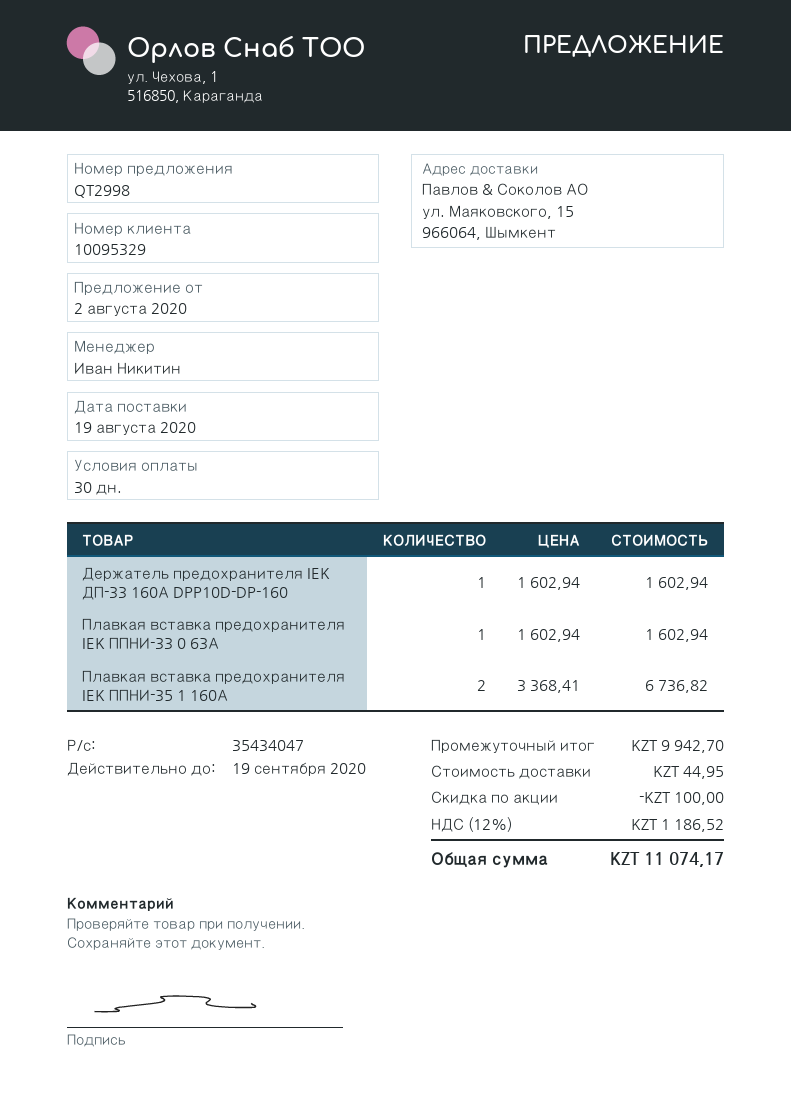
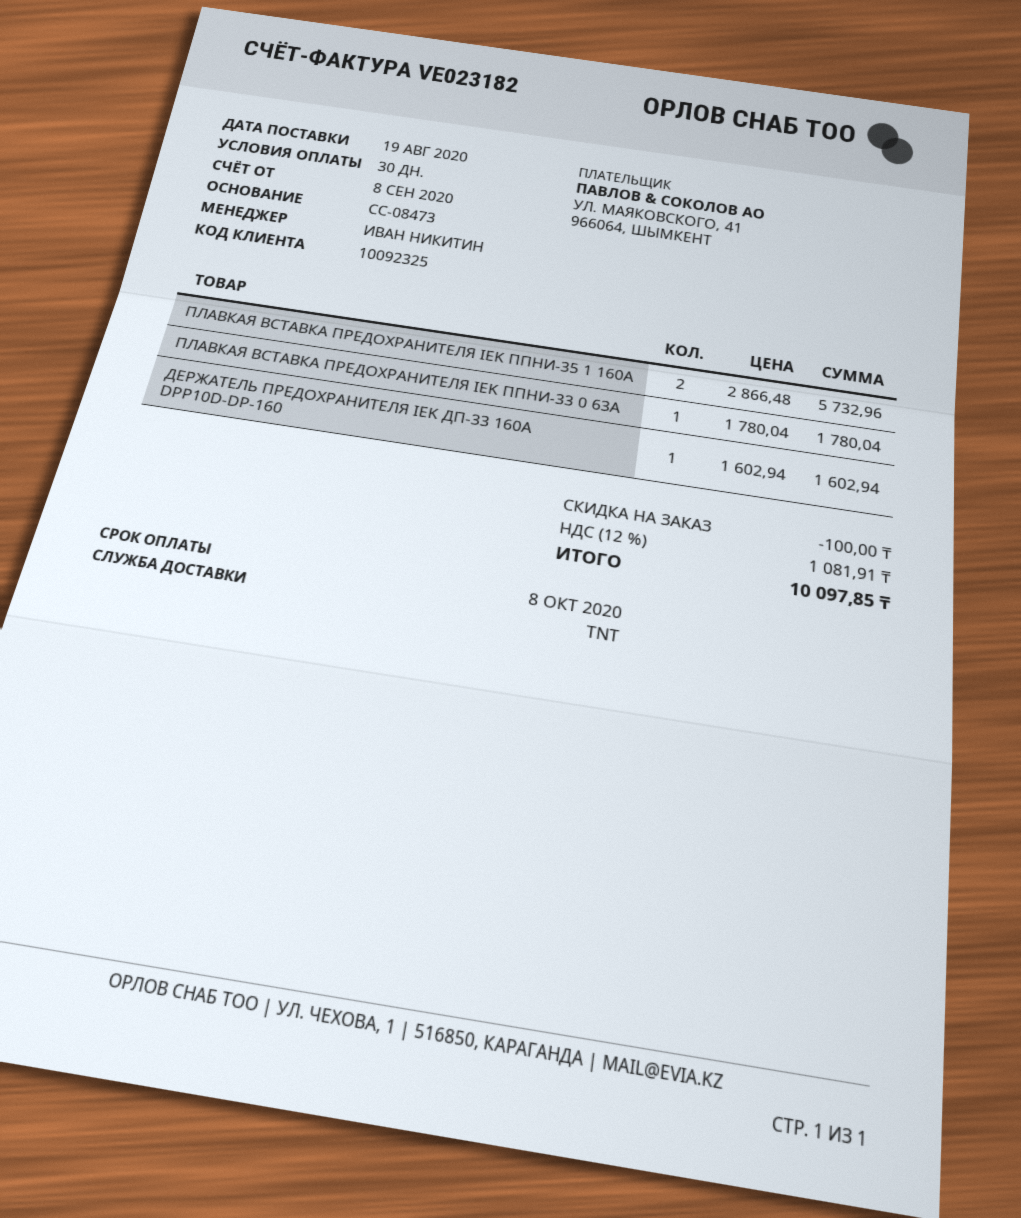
customer number: 10095329 -> 10092325
Плавкая вставка предохранителя IEK ППНИ-33 0 63А: 1 x 1602.94 = 1602.94 -> 1 x 1780.04 = 1780.04
Плавкая вставка предохранителя IEK ППНИ-35 1 160А: 2 x 3368.41 = 6736.82 -> 2 x 2866.48 = 5732.96
shipping: 44.95 -> none
tax: 12% = 1186.52 -> 12% = 1081.91
total: 11074.17 -> 10097.85

